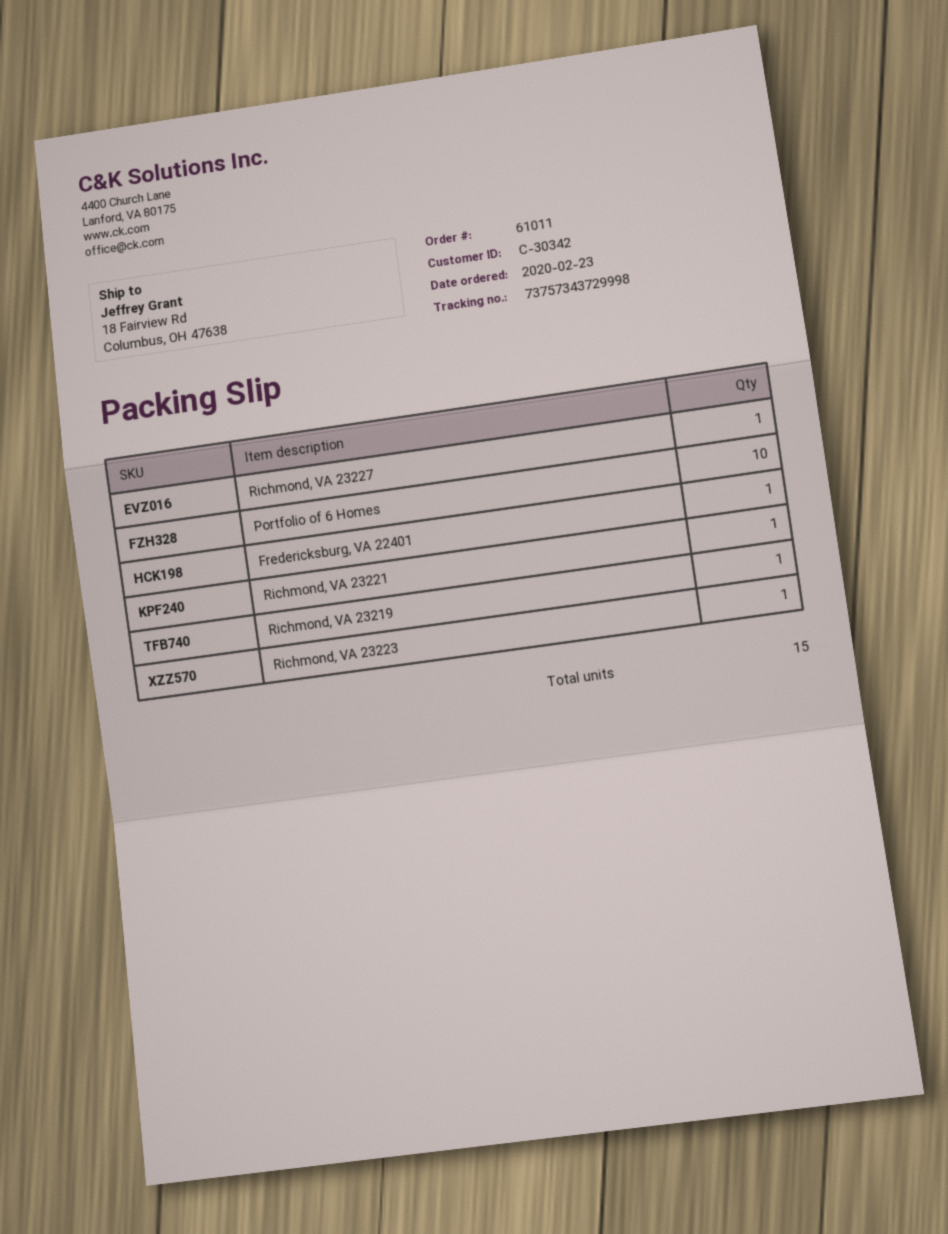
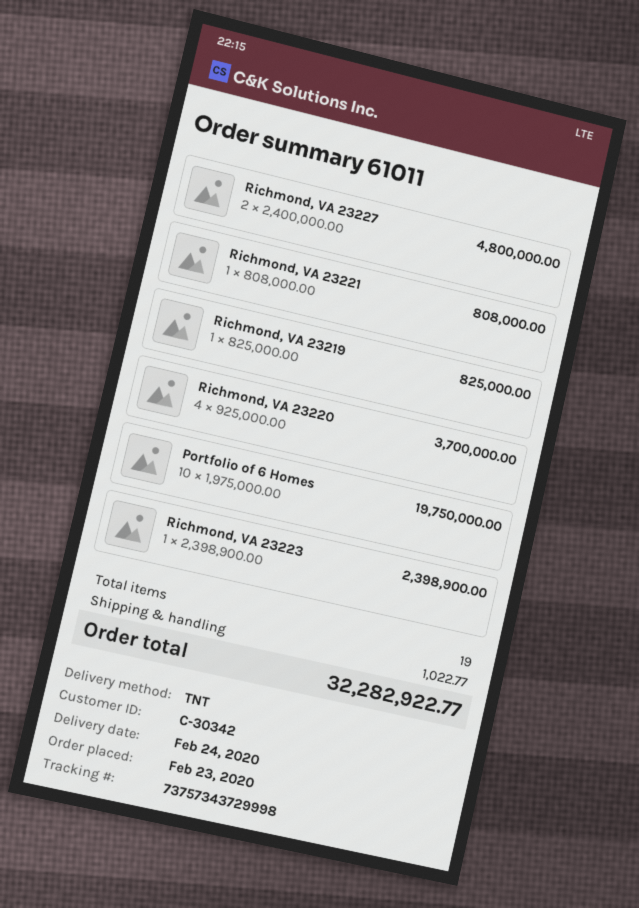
Richmond, VA 23227: 1 -> 2
Fredericksburg, VA 22401: 1 -> none
Richmond, VA 23220: none -> 4
total quantity: 15 -> 19

